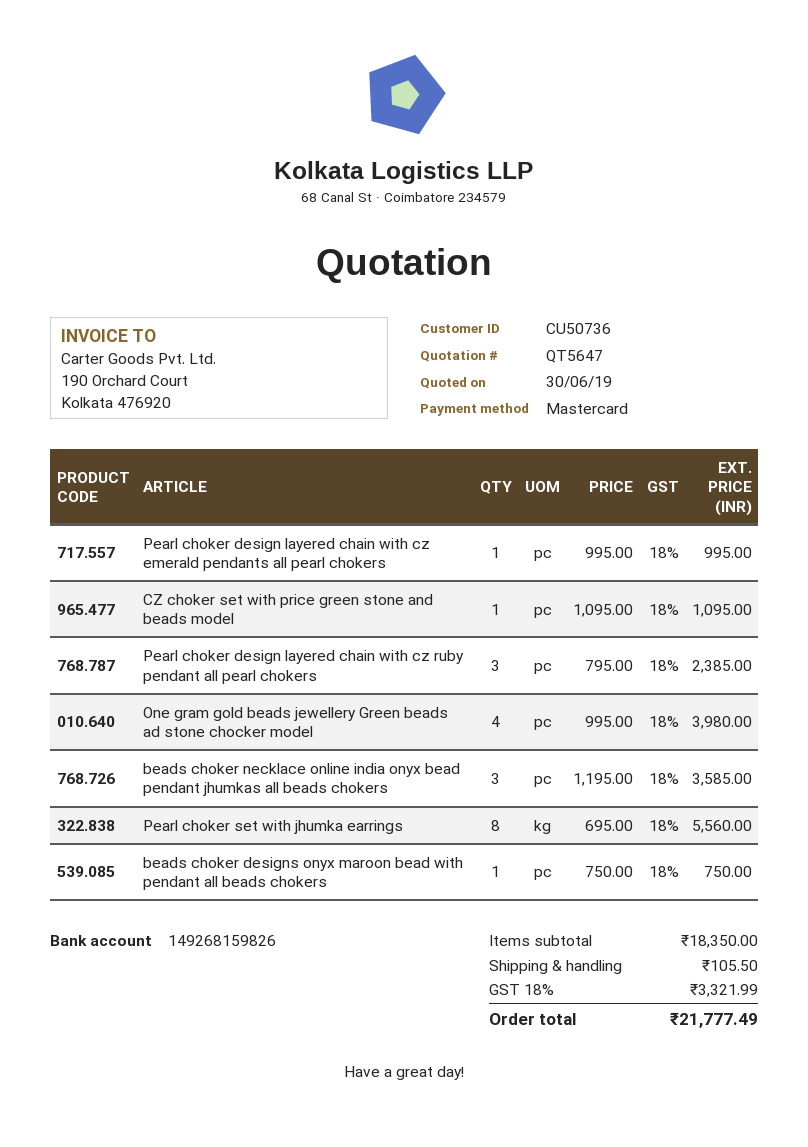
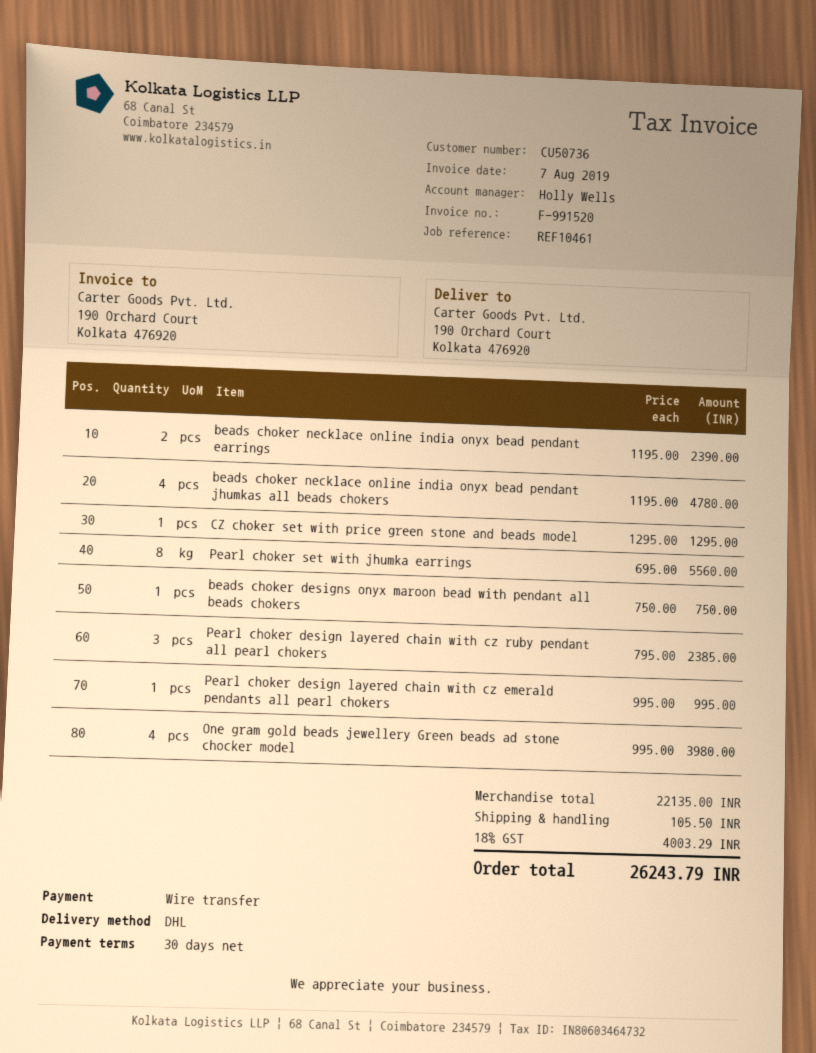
payment method: Mastercard -> bank transfer
CZ choker set with price green stone and beads model: 1 x 1095.00 = 1095.00 -> 1 x 1295.00 = 1295.00
beads choker necklace online india onyx bead pendant jhumkas all beads chokers: 3 x 1195.00 = 3585.00 -> 4 x 1195.00 = 4780.00
beads choker necklace online india onyx bead pendant earrings: none -> 2 x 1195.00 = 2390.00
subtotal: 18350.00 -> 22135.00
tax: 18% = 3321.99 -> 18% = 4003.29
total: 21777.49 -> 26243.79

